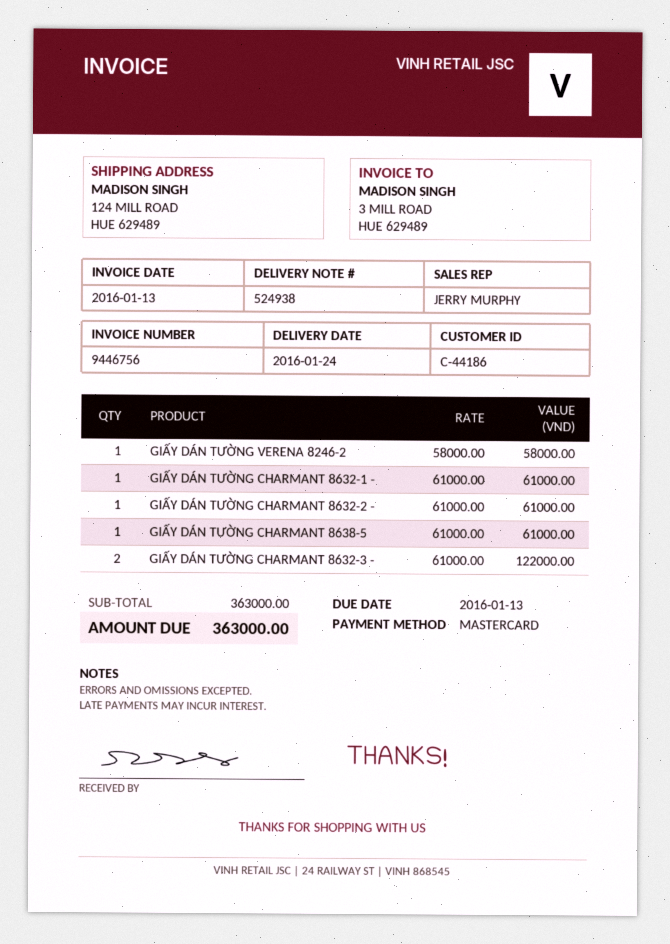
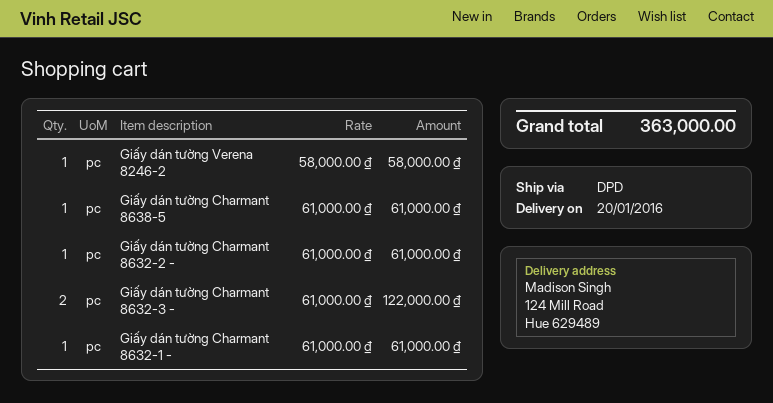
delivery date: 2016-01-24 -> 2016-01-20

